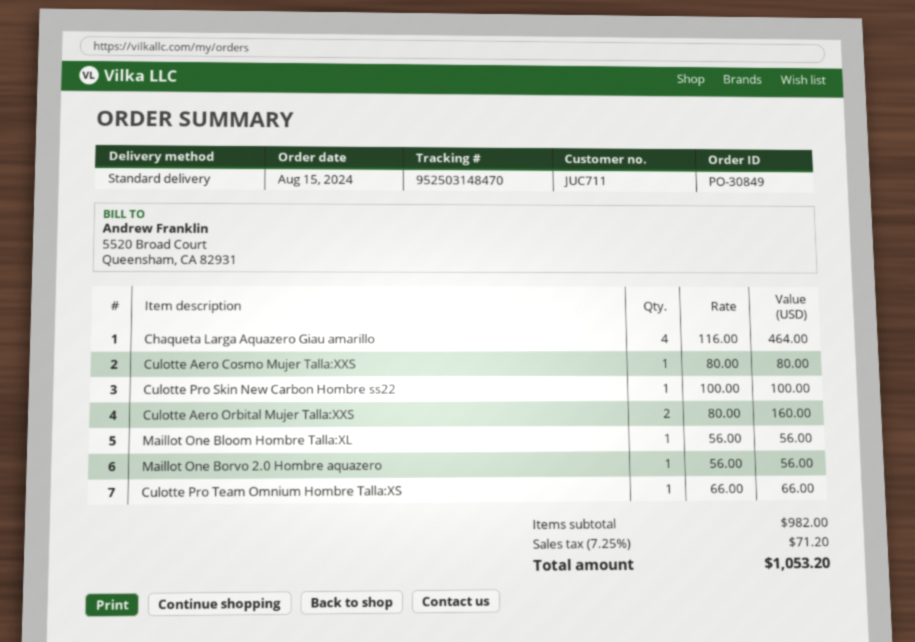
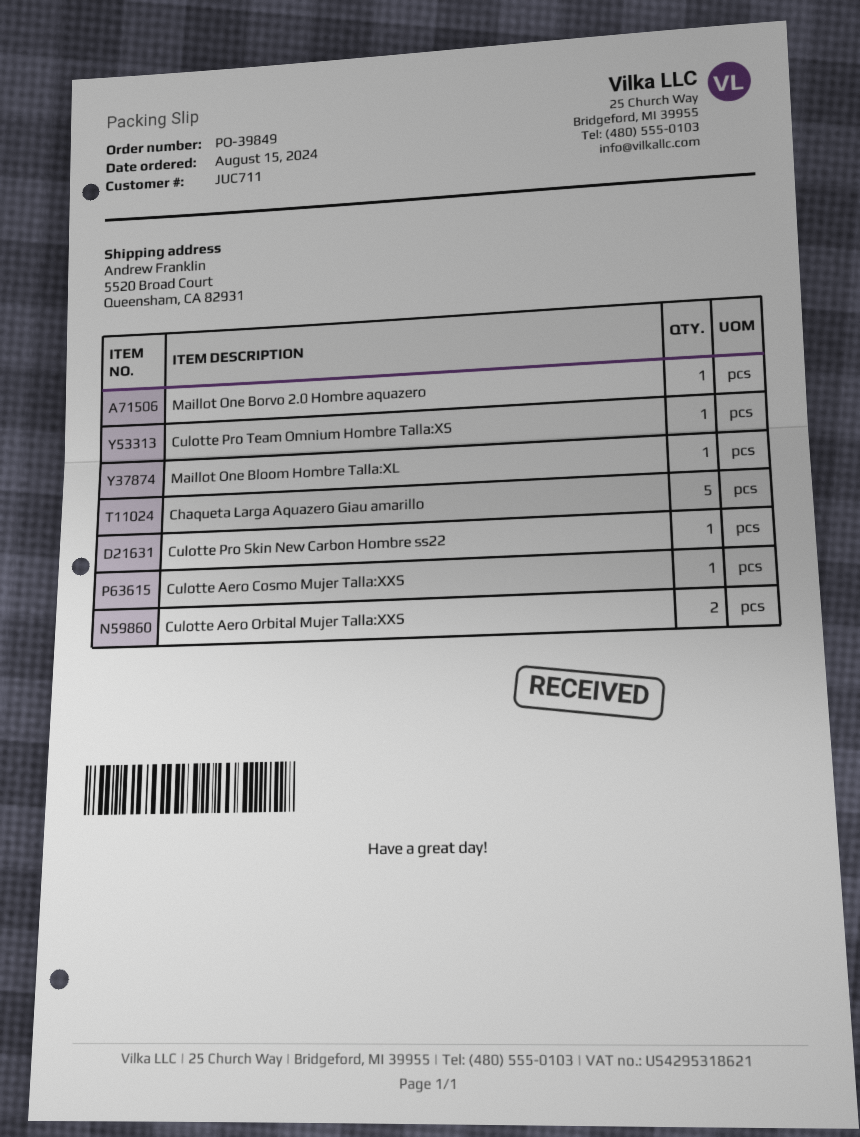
order number: PO-30849 -> PO-39849
Chaqueta Larga Aquazero Giau amarillo: 4 -> 5

